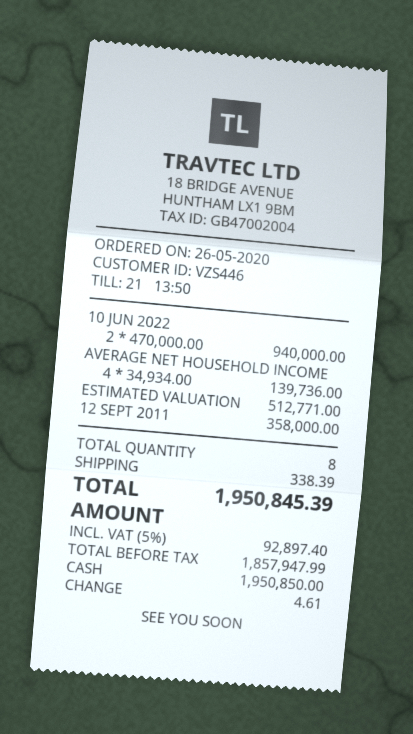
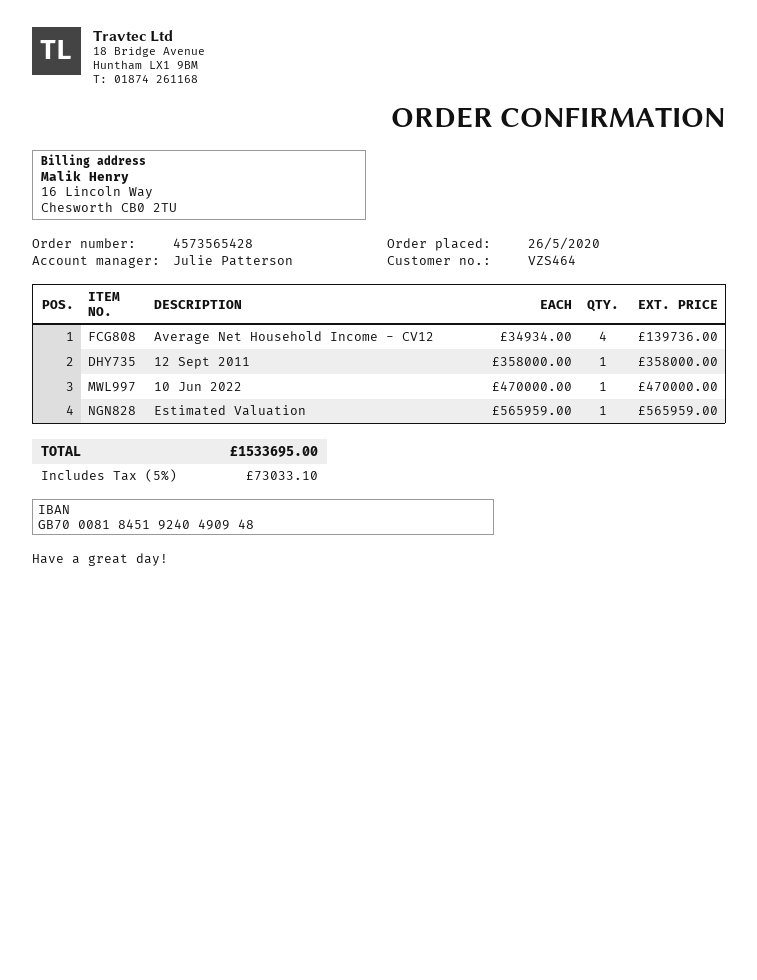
customer number: VZS446 -> VZS464
10 JUN 2022: 2 x 470000.00 = 940000.00 -> 1 x 470000.00 = 470000.00
ESTIMATED VALUATION: 1 x 512771.00 = 512771.00 -> 1 x 565959.00 = 565959.00
shipping: 338.39 -> none
tax: 5% = 92897.40 -> 5% = 73033.10
total: 1950845.39 -> 1533695.00

